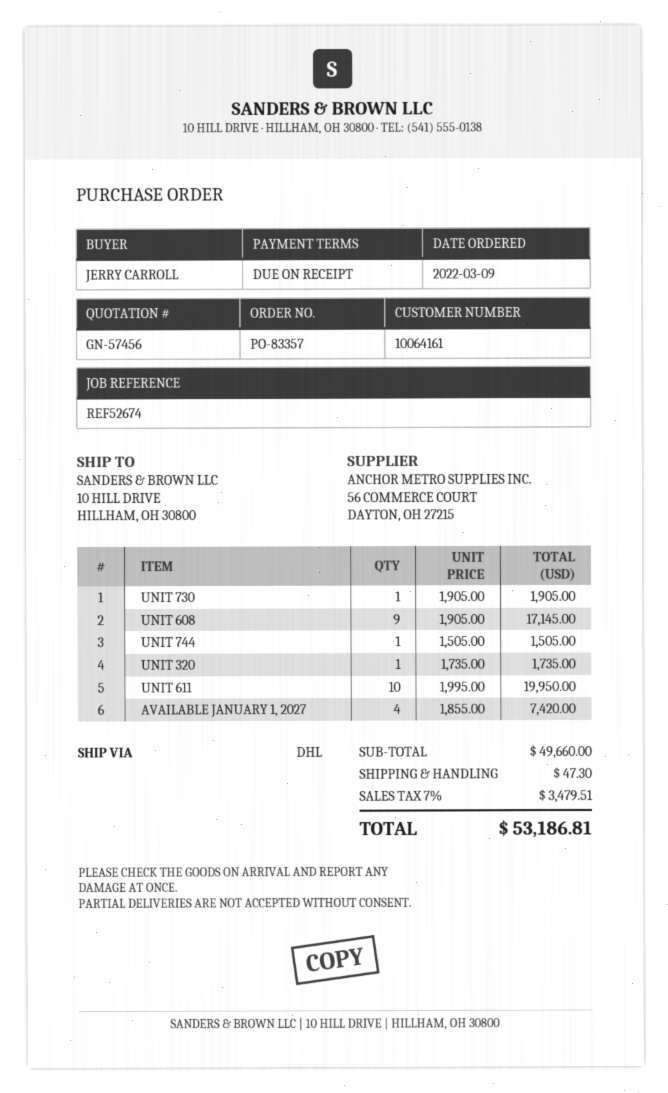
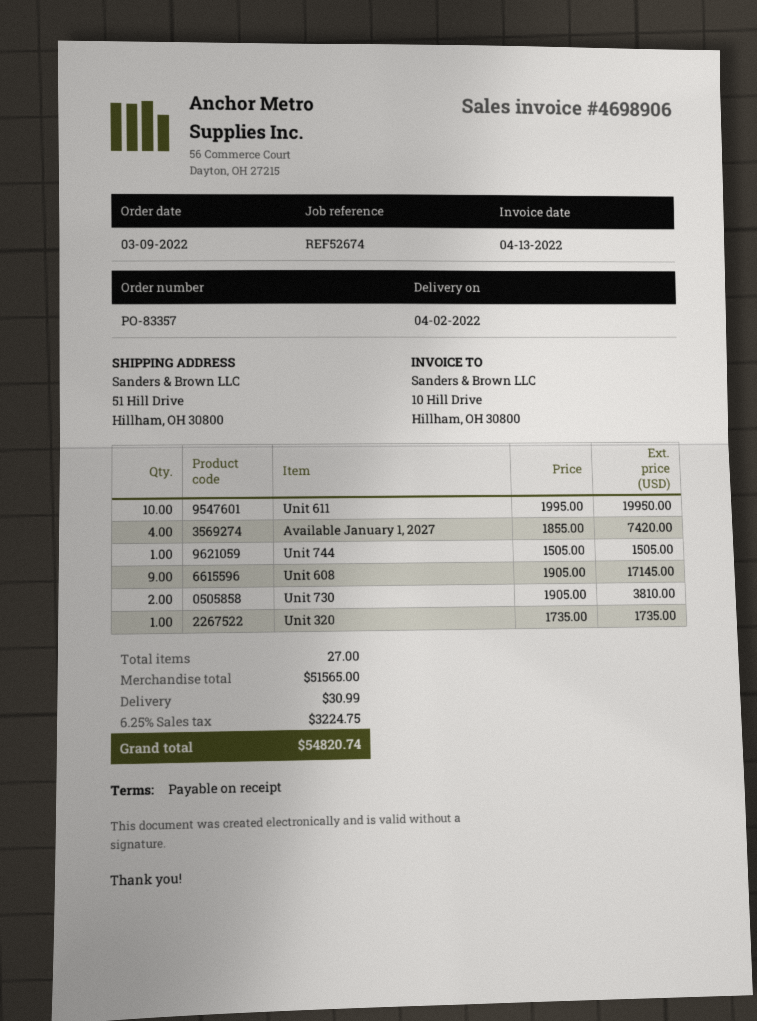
ship to: 10 HILL DRIVE, HILLHAM, OH 30800 -> 51 Hill Drive, Hillham, OH 30800
UNIT 730: 1 x 1905.00 = 1905.00 -> 2 x 1905.00 = 3810.00
subtotal: 49660.00 -> 51565.00
shipping: 47.30 -> 30.99
tax: 7% = 3479.51 -> 6.25% = 3224.75
total: 53186.81 -> 54820.74

